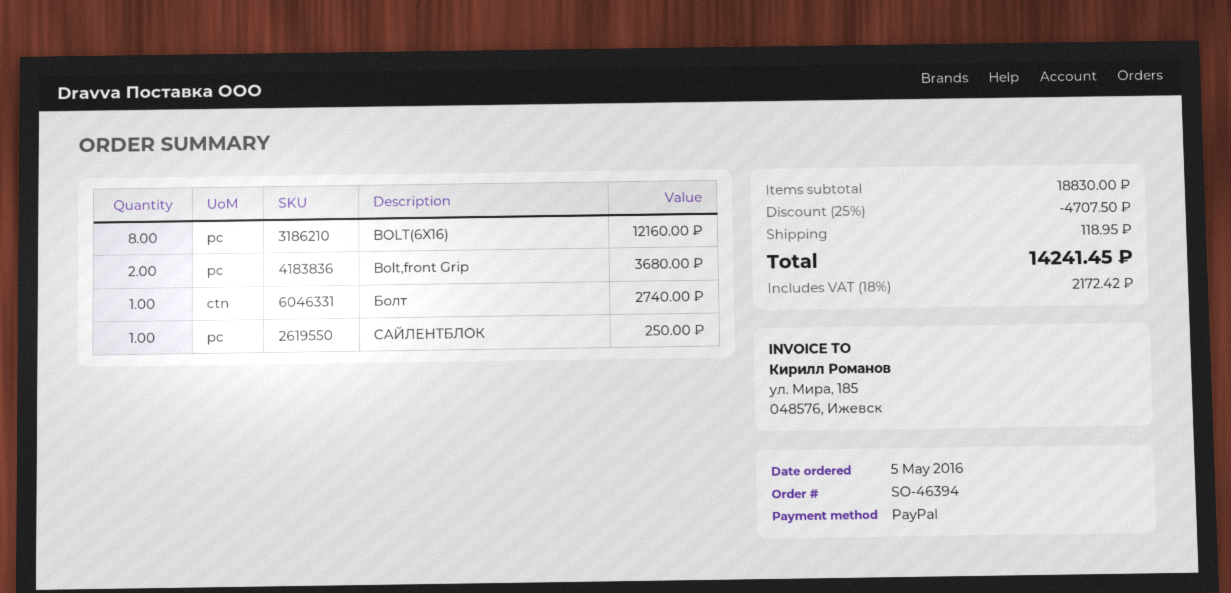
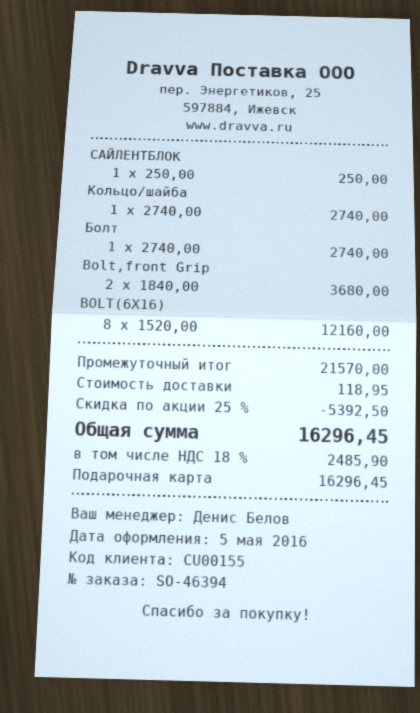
payment method: PayPal -> gift card
Кольцо/шайба: none -> 1 for 2740.00
subtotal: 18830.00 -> 21570.00
discount: 25% = 4707.50 -> 25% = 5392.50
tax: 18% = 2172.42 -> 18% = 2485.90
total: 14241.45 -> 16296.45

